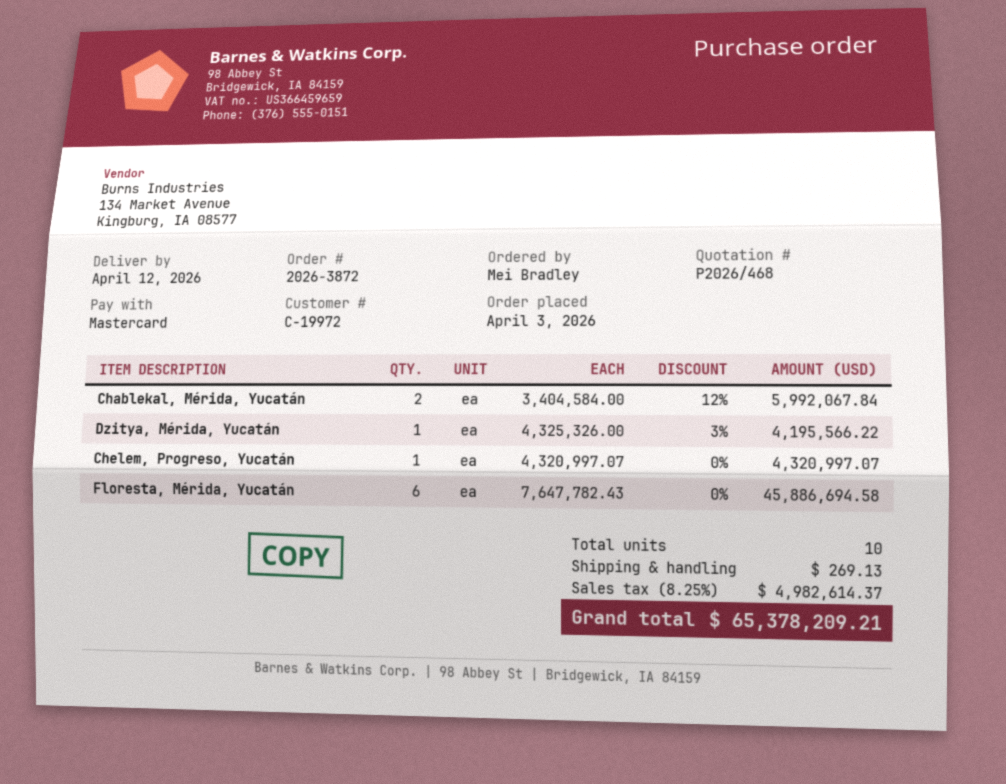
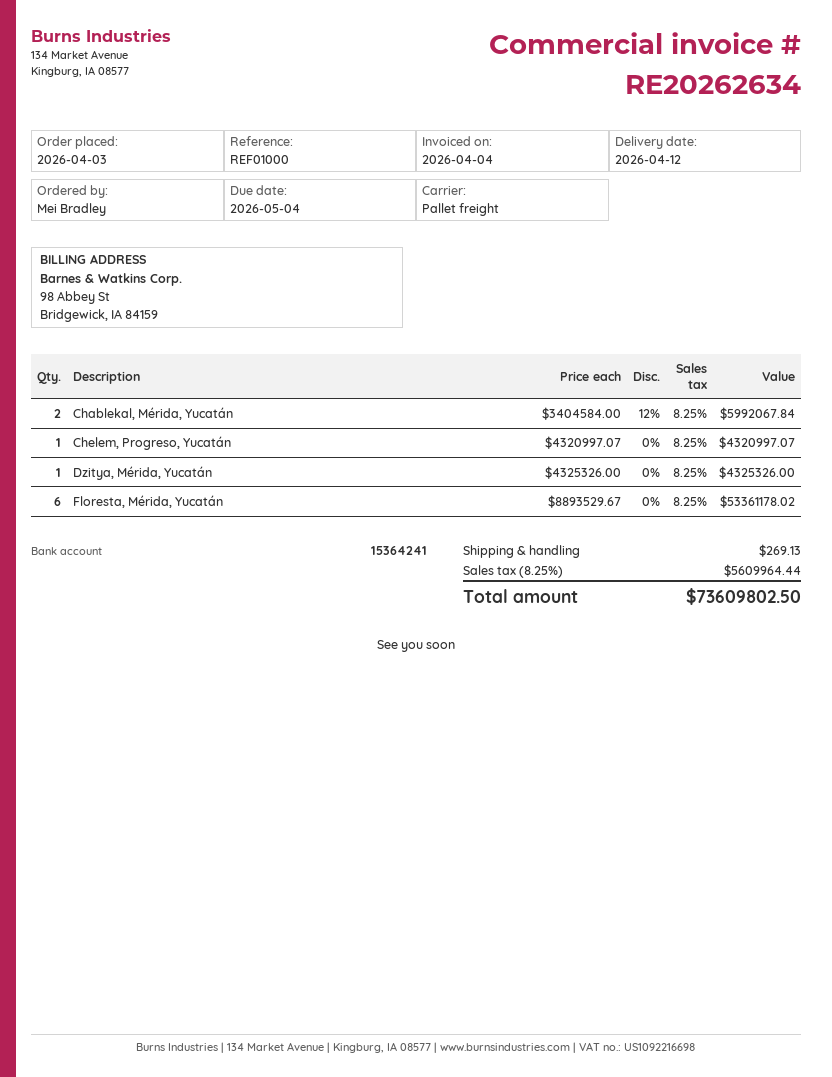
Dzitya, Mérida, Yucatán: 1 x 4325326.00 - 3% = 4195566.22 -> 1 x 4325326.00 = 4325326.00
Floresta, Mérida, Yucatán: 6 x 7647782.43 = 45886694.58 -> 6 x 8893529.67 = 53361178.02
tax: 8.25% = 4982614.37 -> 8.25% = 5609964.44
total: 65378209.21 -> 73609802.50

